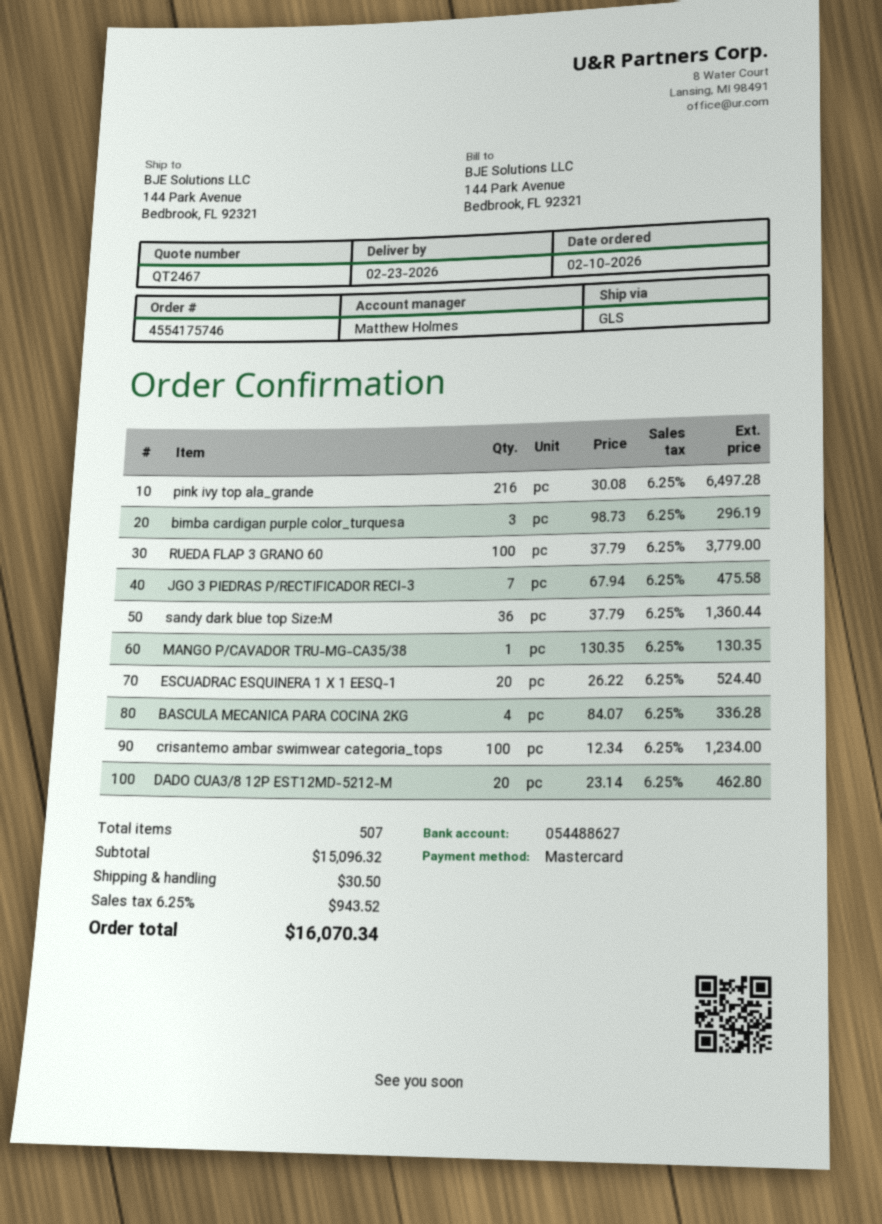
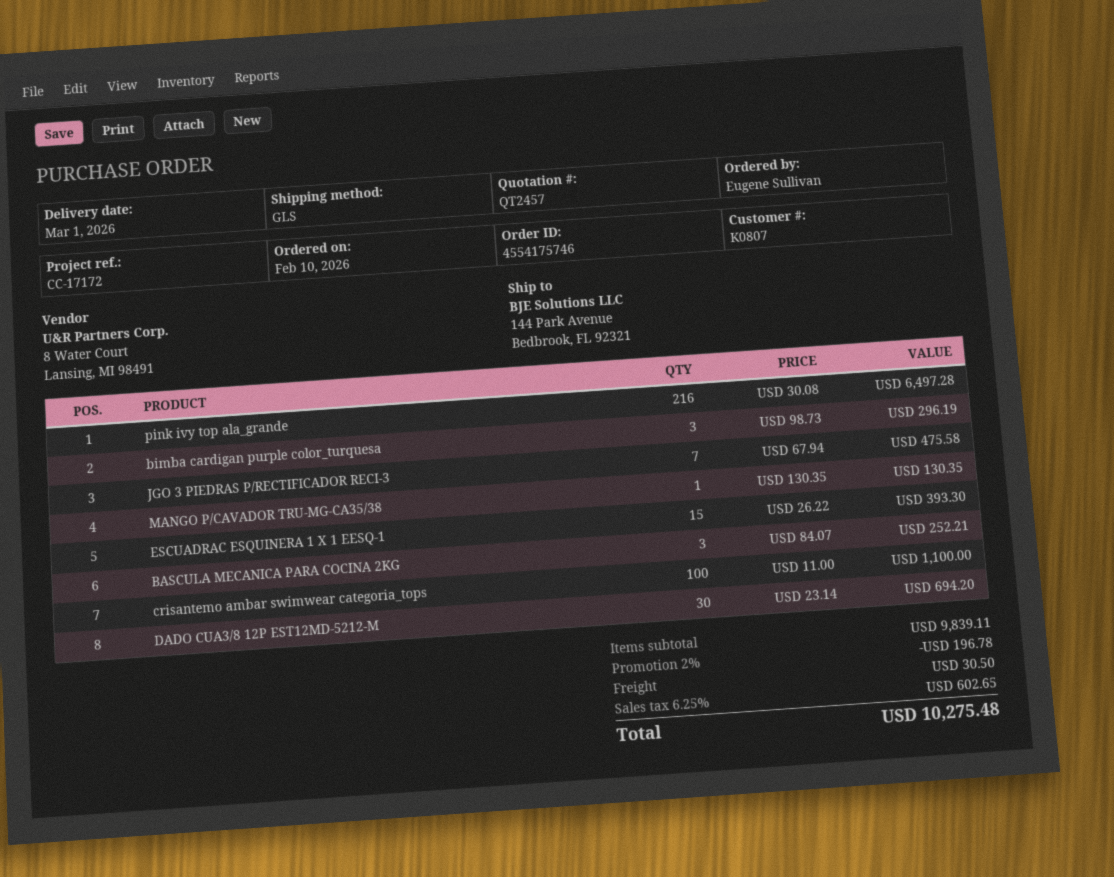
quote number: QT2467 -> QT2457
delivery date: 2026-02-23 -> 2026-03-01
RUEDA FLAP 3 GRANO 60: 100 x 37.79 = 3779.00 -> none
sandy dark blue top Size:M: 36 x 37.79 = 1360.44 -> none
ESCUADRAC ESQUINERA 1 X 1 EESQ-1: 20 x 26.22 = 524.40 -> 15 x 26.22 = 393.30
BASCULA MECANICA PARA COCINA 2KG: 4 x 84.07 = 336.28 -> 3 x 84.07 = 252.21
crisantemo ambar swimwear categoria_tops: 100 x 12.34 = 1234.00 -> 100 x 11.00 = 1100.00
DADO CUA3/8 12P EST12MD-5212-M: 20 x 23.14 = 462.80 -> 30 x 23.14 = 694.20
subtotal: 15096.32 -> 9839.11
discount: none -> 2% = 196.78
tax: 6.25% = 943.52 -> 6.25% = 602.65
total: 16070.34 -> 10275.48

